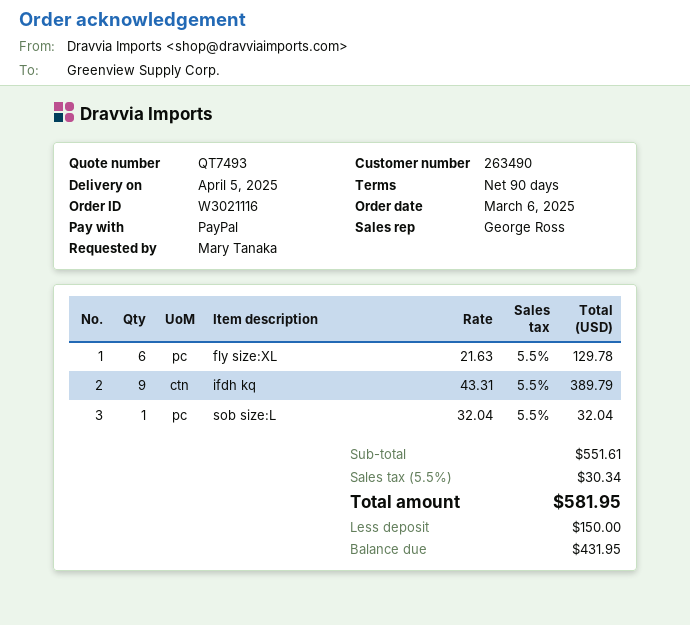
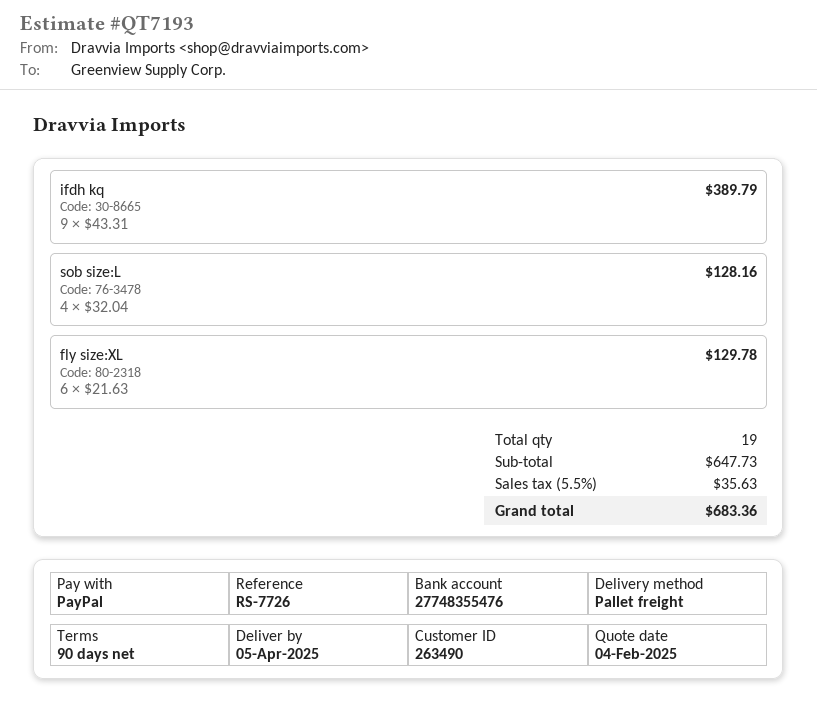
quote number: QT7493 -> QT7193
sob size:L: 1 x 32.04 = 32.04 -> 4 x 32.04 = 128.16
subtotal: 551.61 -> 647.73
tax: 5.5% = 30.34 -> 5.5% = 35.63
total: 581.95 -> 683.36

